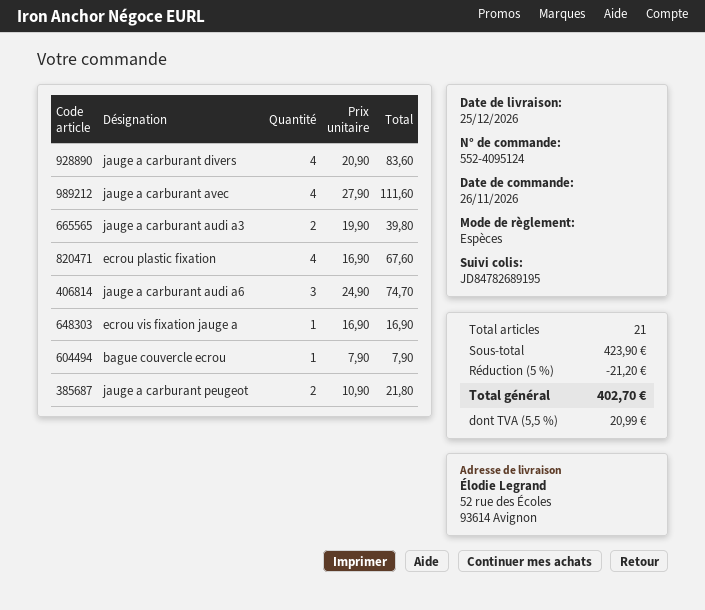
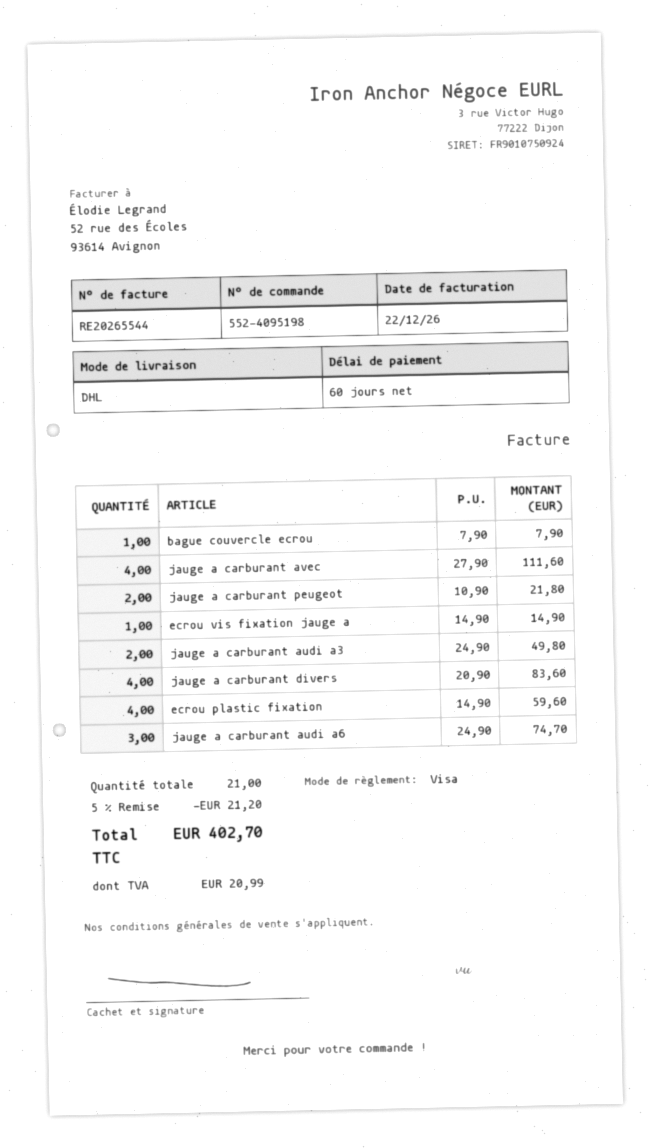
order number: 552-4095124 -> 552-4095198
payment method: cash -> Visa
jauge a carburant audi a3: 2 x 19.90 = 39.80 -> 2 x 24.90 = 49.80
ecrou plastic fixation: 4 x 16.90 = 67.60 -> 4 x 14.90 = 59.60
ecrou vis fixation jauge a: 1 x 16.90 = 16.90 -> 1 x 14.90 = 14.90

